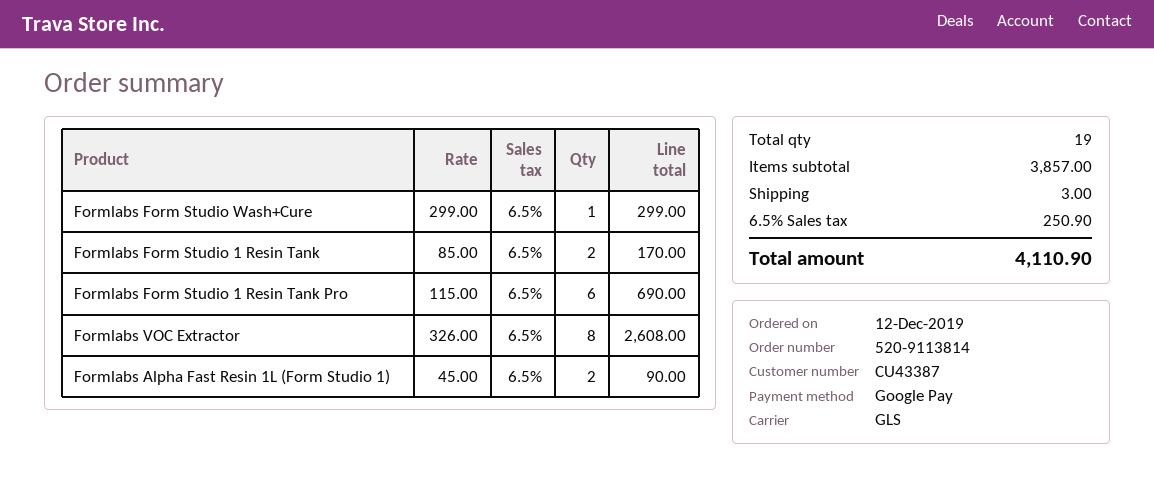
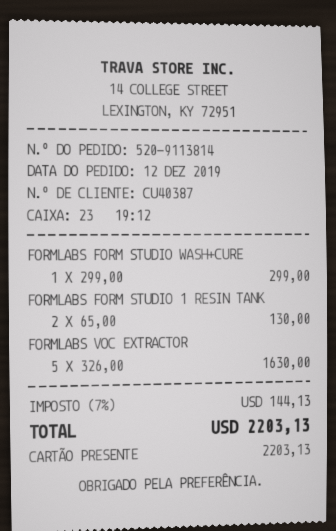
customer number: CU43387 -> CU40387
payment method: Google Pay -> gift card
Formlabs Form Studio 1 Resin Tank: 2 x 85.00 = 170.00 -> 2 x 65.00 = 130.00
Formlabs Form Studio 1 Resin Tank Pro: 6 x 115.00 = 690.00 -> none
Formlabs VOC Extractor: 8 x 326.00 = 2608.00 -> 5 x 326.00 = 1630.00
Formlabs Alpha Fast Resin 1L (Form Studio 1): 2 x 45.00 = 90.00 -> none
shipping: 3.00 -> none
tax: 6.5% = 250.90 -> 7% = 144.13
total: 4110.90 -> 2203.13

